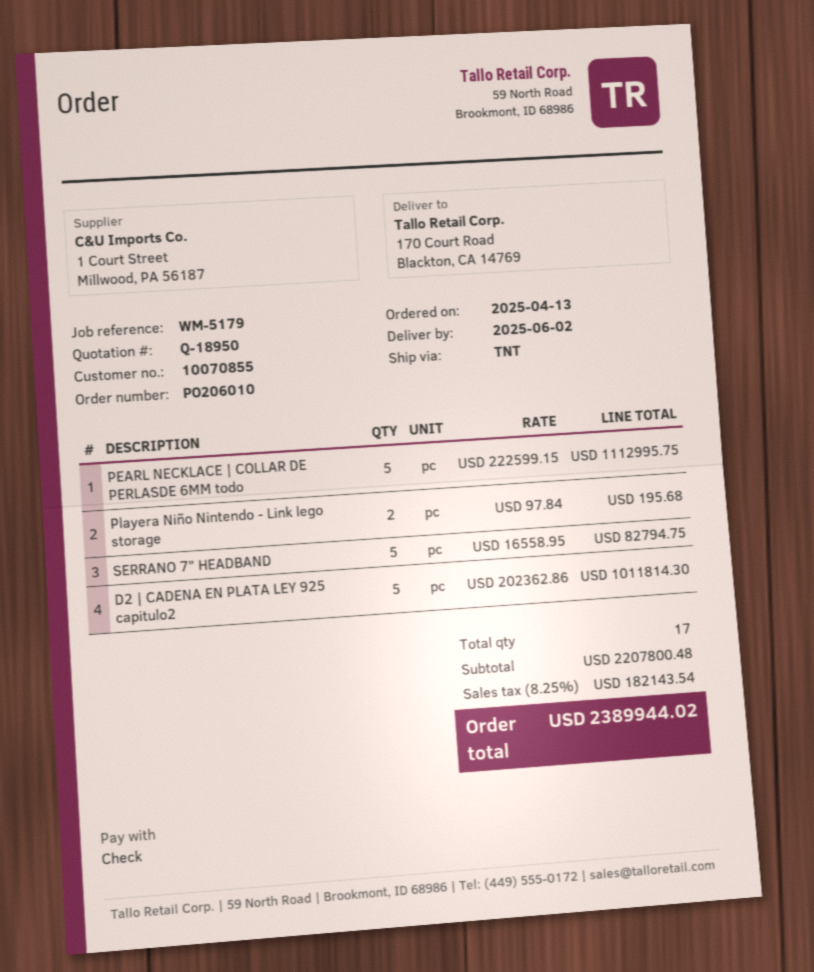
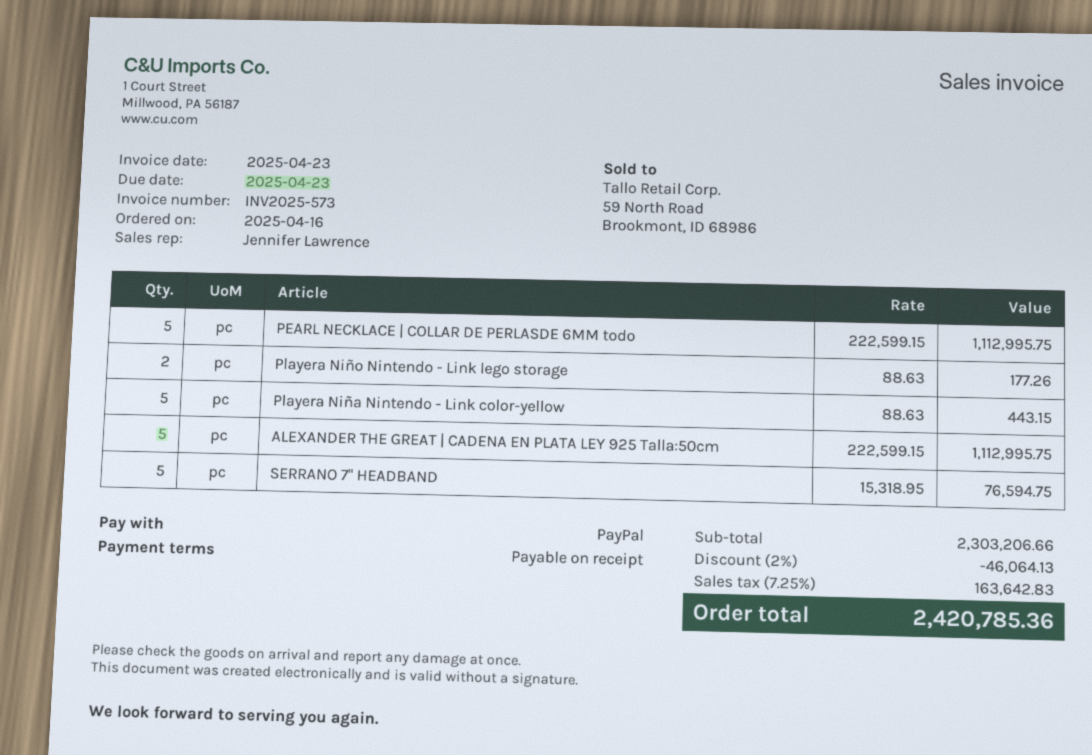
order date: 2025-04-13 -> 2025-04-16
payment method: cheque -> PayPal
Playera Niño Nintendo - Link lego storage: 2 x 97.84 = 195.68 -> 2 x 88.63 = 177.26
SERRANO 7" HEADBAND: 5 x 16558.95 = 82794.75 -> 5 x 15318.95 = 76594.75
D2 | CADENA EN PLATA LEY 925 capitulo2: 5 x 202362.86 = 1011814.30 -> none
Playera Niña Nintendo - Link color-yellow: none -> 5 x 88.63 = 443.15
ALEXANDER THE GREAT | CADENA EN PLATA LEY 925 Talla:50cm: none -> 5 x 222599.15 = 1112995.75
subtotal: 2207800.48 -> 2303206.66
discount: none -> 2% = 46064.13
tax: 8.25% = 182143.54 -> 7.25% = 163642.83
total: 2389944.02 -> 2420785.36

